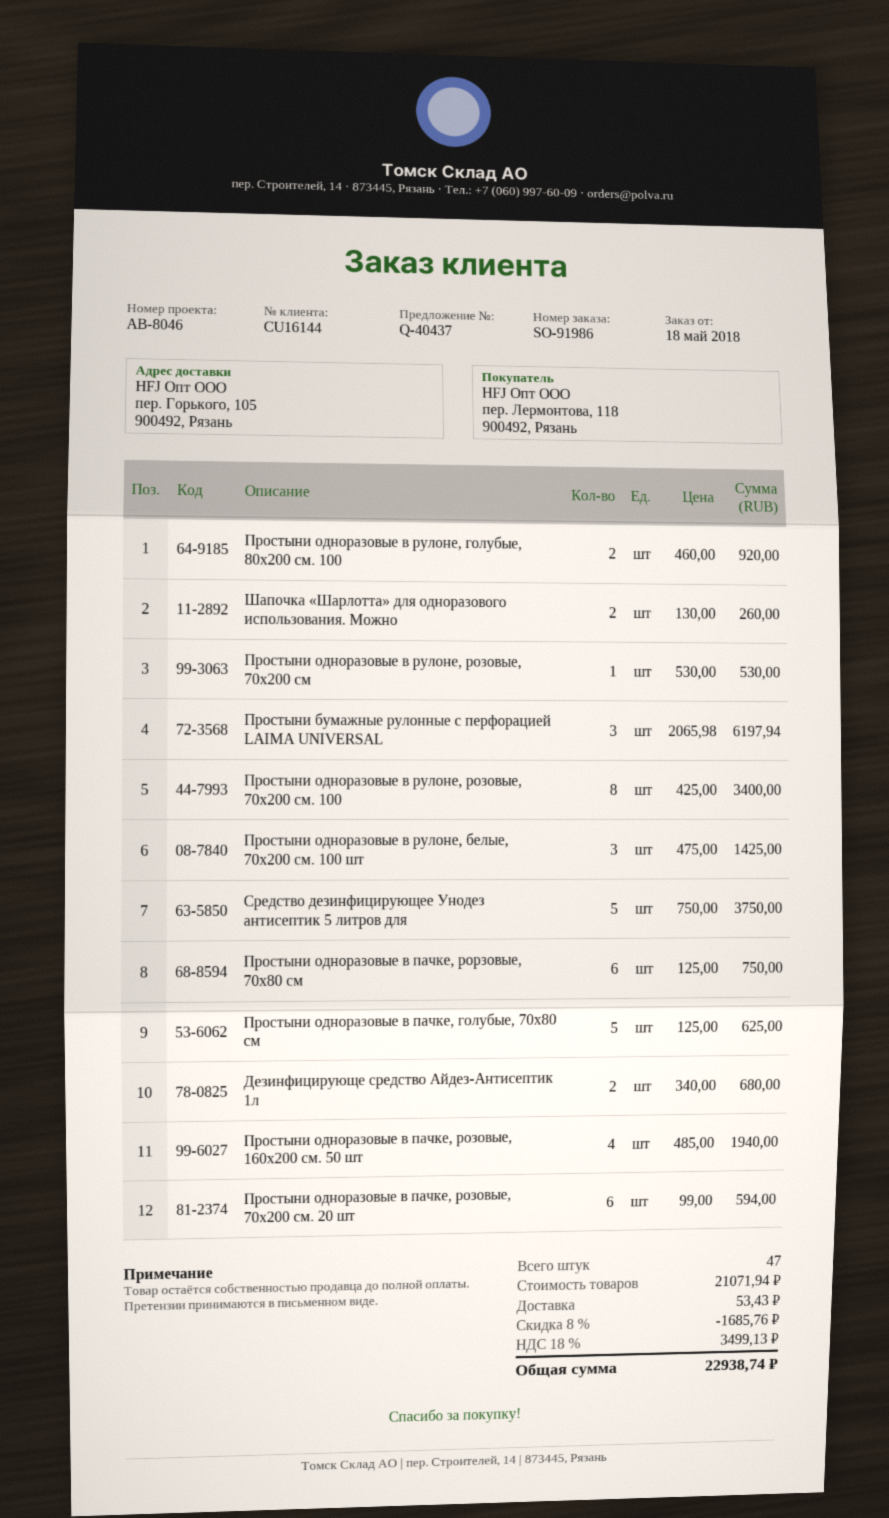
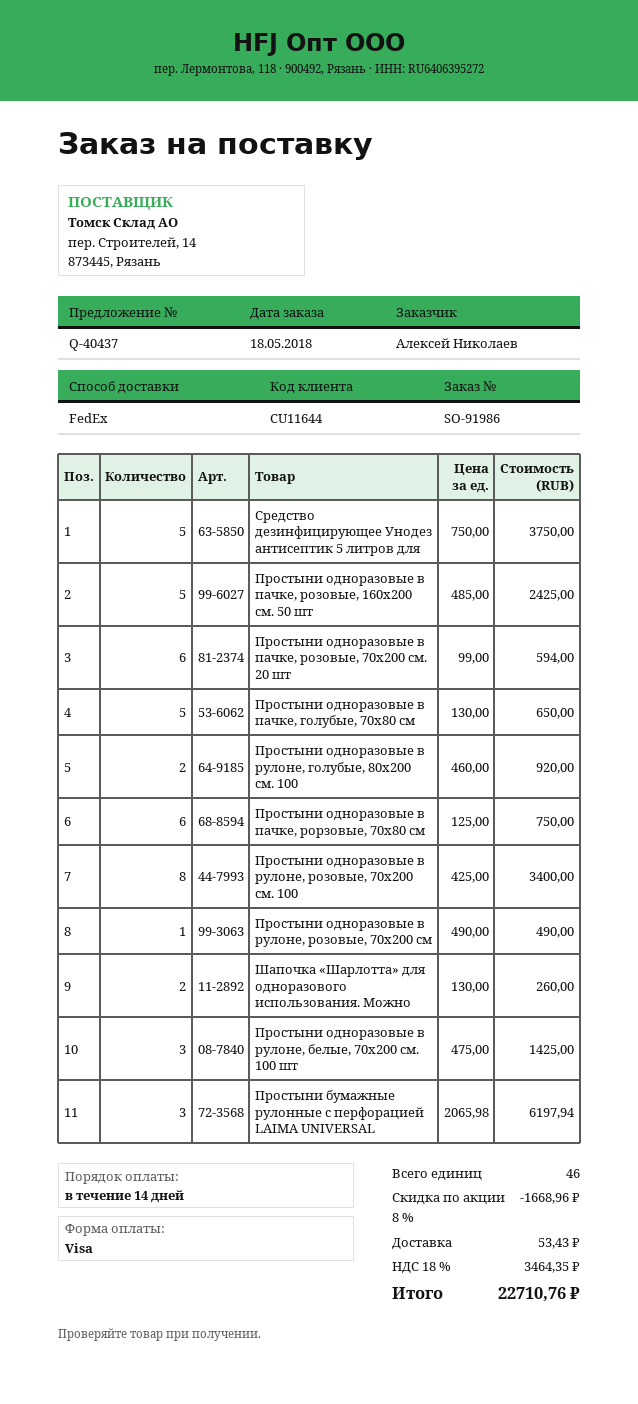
customer number: CU16144 -> CU11644
Простыни одноразовые в рулоне, розовые, 70х200 см: 1 x 530.00 = 530.00 -> 1 x 490.00 = 490.00
Простыни одноразовые в пачке, голубые, 70х80 см: 5 x 125.00 = 625.00 -> 5 x 130.00 = 650.00
Дезинфицирующе средство Айдез-Антисептик 1л: 2 x 340.00 = 680.00 -> none
Простыни одноразовые в пачке, розовые, 160х200 см. 50 шт: 4 x 485.00 = 1940.00 -> 5 x 485.00 = 2425.00
total quantity: 47 -> 46
discount: 8% = 1685.76 -> 8% = 1668.96
tax: 18% = 3499.13 -> 18% = 3464.35
total: 22938.74 -> 22710.76

